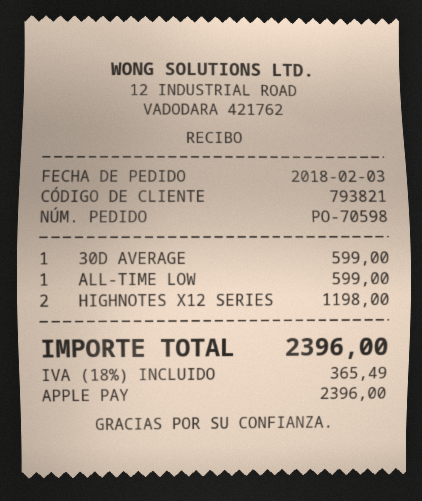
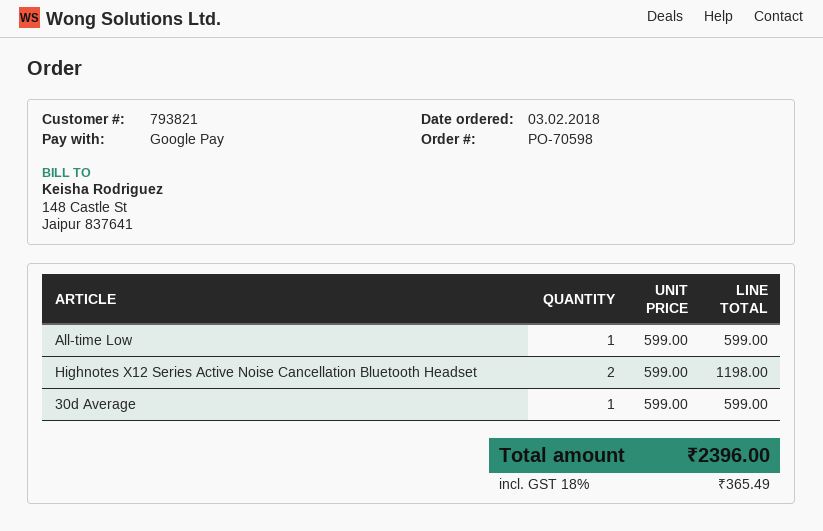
payment method: Apple Pay -> Google Pay

